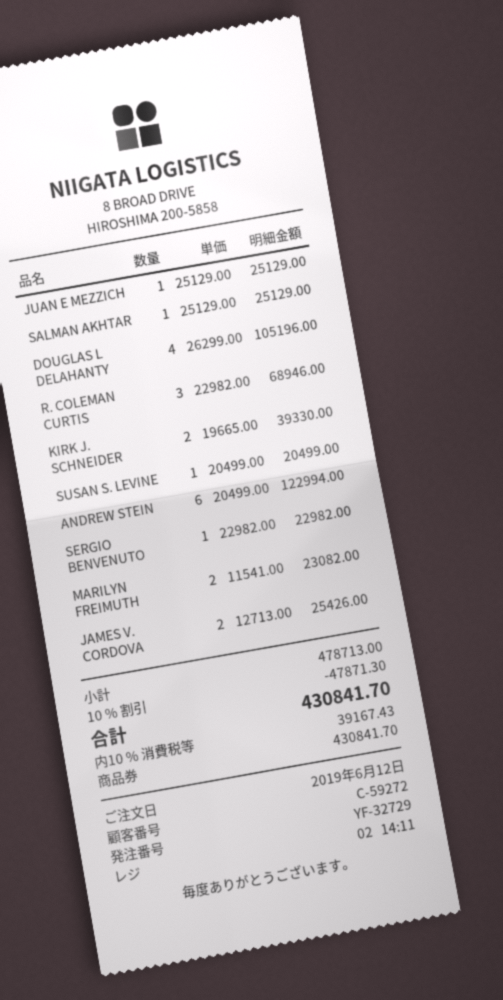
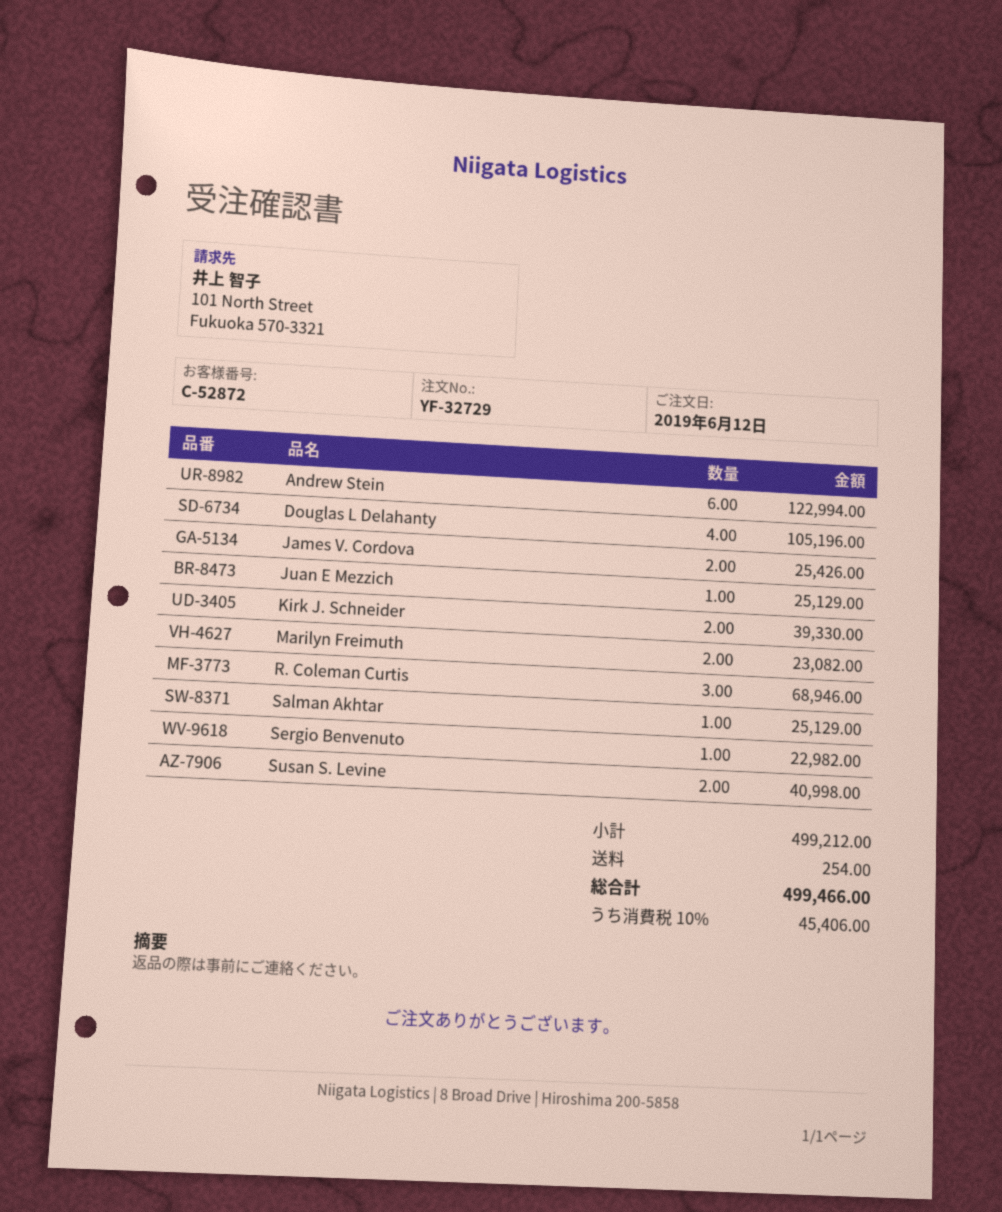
customer number: C-59272 -> C-52872
SUSAN S. LEVINE: 1 for 20499.00 -> 2 for 40998.00
subtotal: 478713.00 -> 499212.00
discount: 10% = 47871.30 -> none
shipping: none -> 254.00
tax: 10% = 39167.43 -> 10% = 45406.00
total: 430841.70 -> 499466.00

